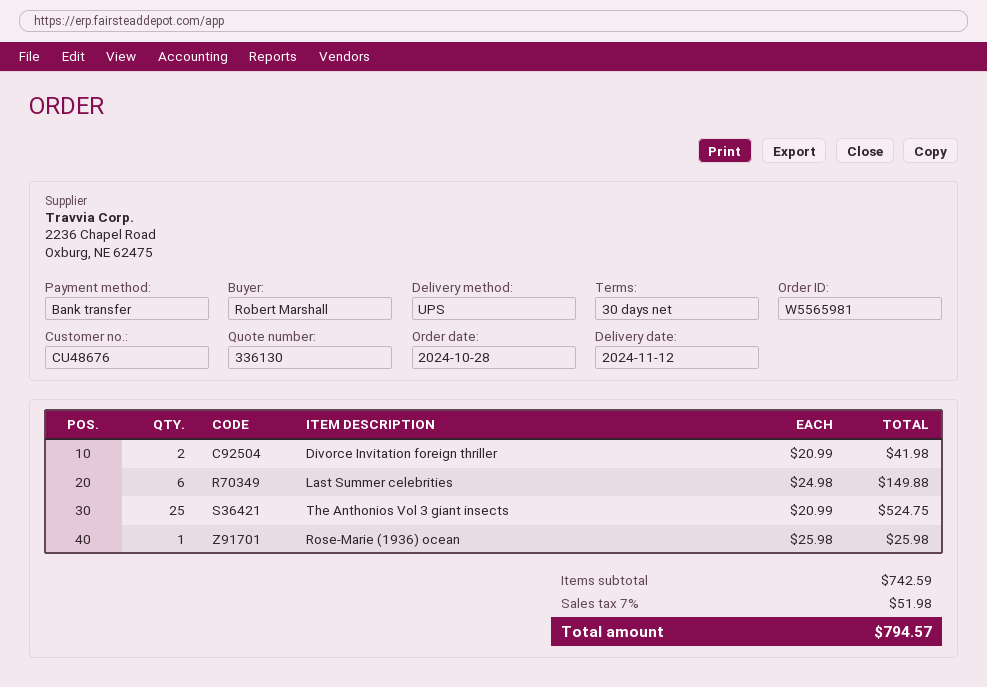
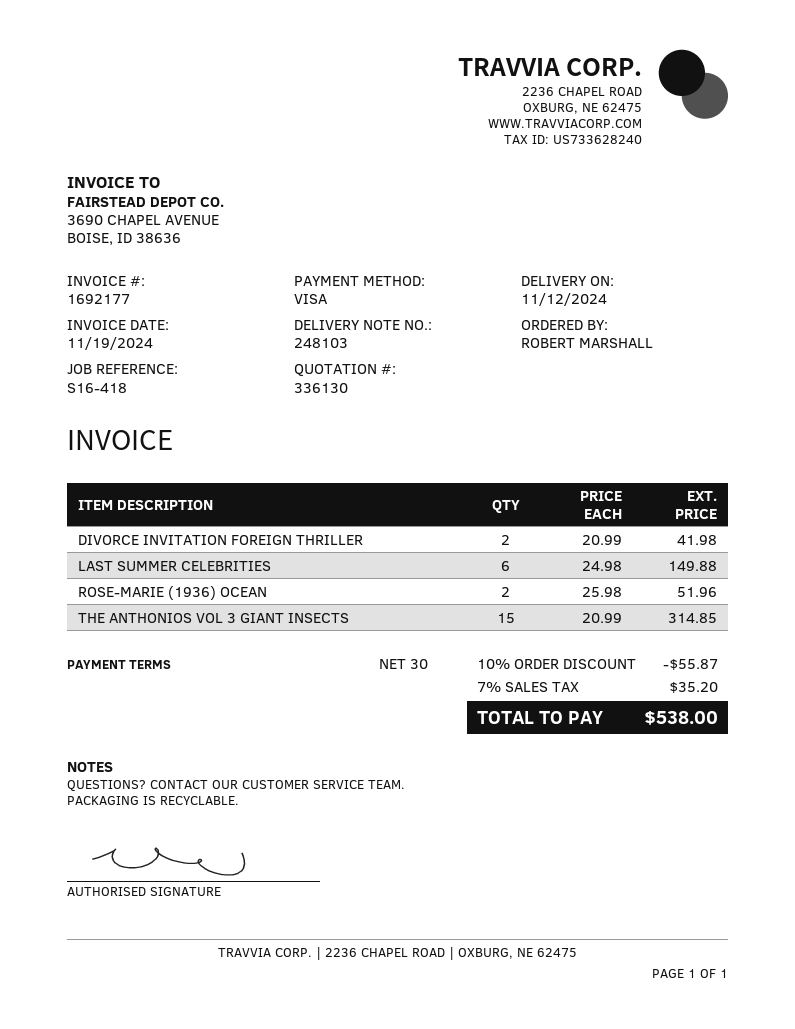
payment method: bank transfer -> Visa
The Anthonios Vol 3 giant insects: 25 x 20.99 = 524.75 -> 15 x 20.99 = 314.85
Rose-Marie (1936) ocean: 1 x 25.98 = 25.98 -> 2 x 25.98 = 51.96
discount: none -> 10% = 55.87
tax: 7% = 51.98 -> 7% = 35.20
total: 794.57 -> 538.00

